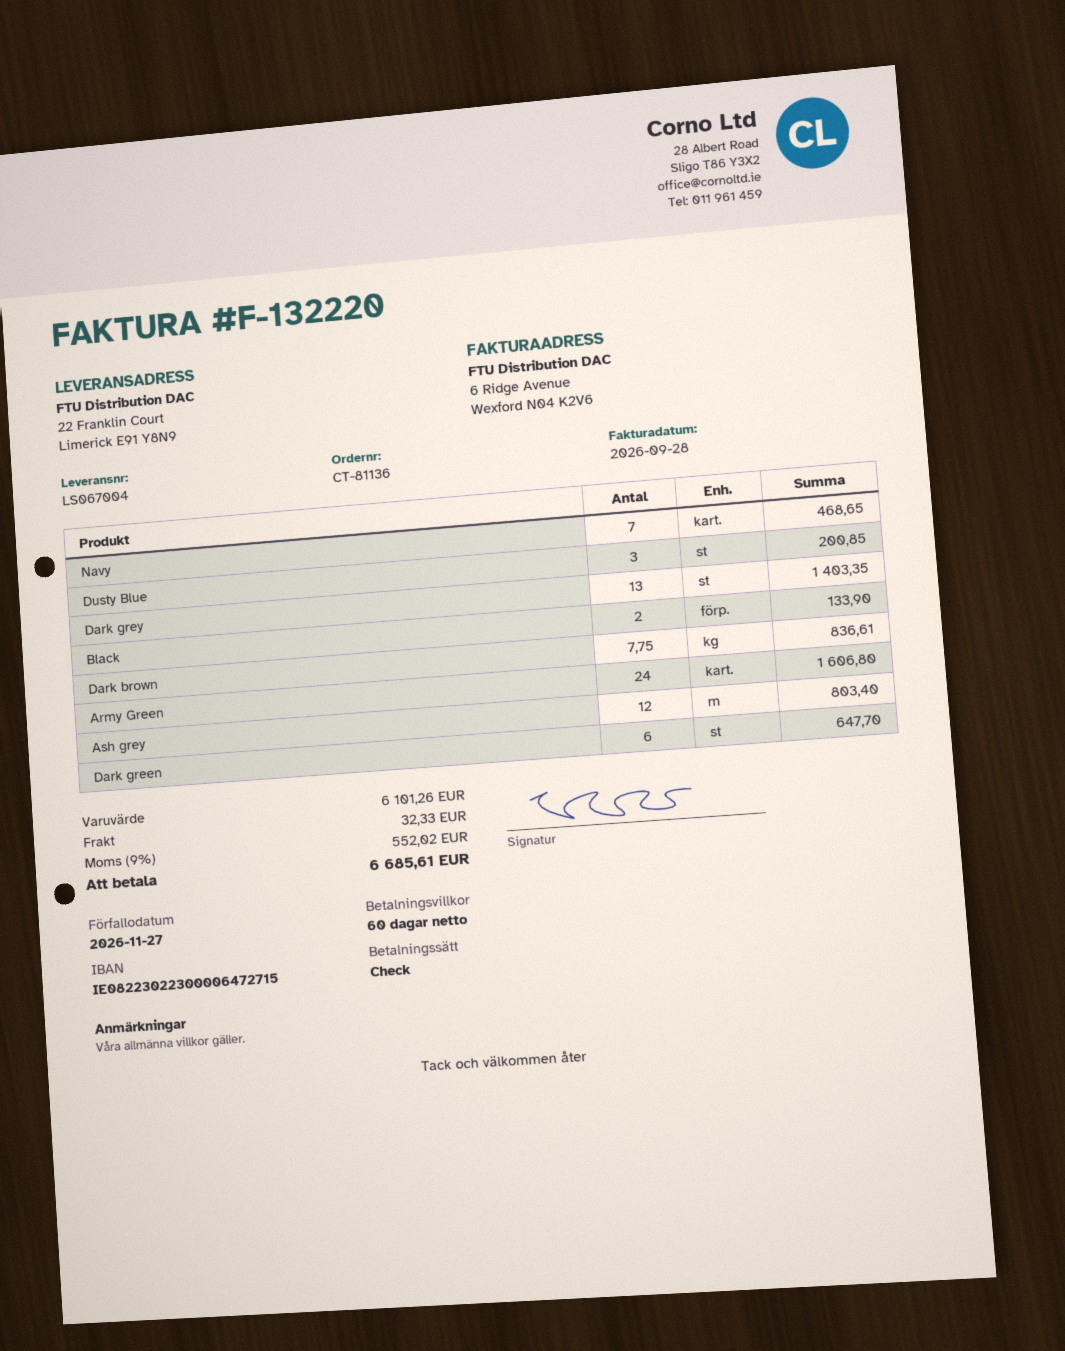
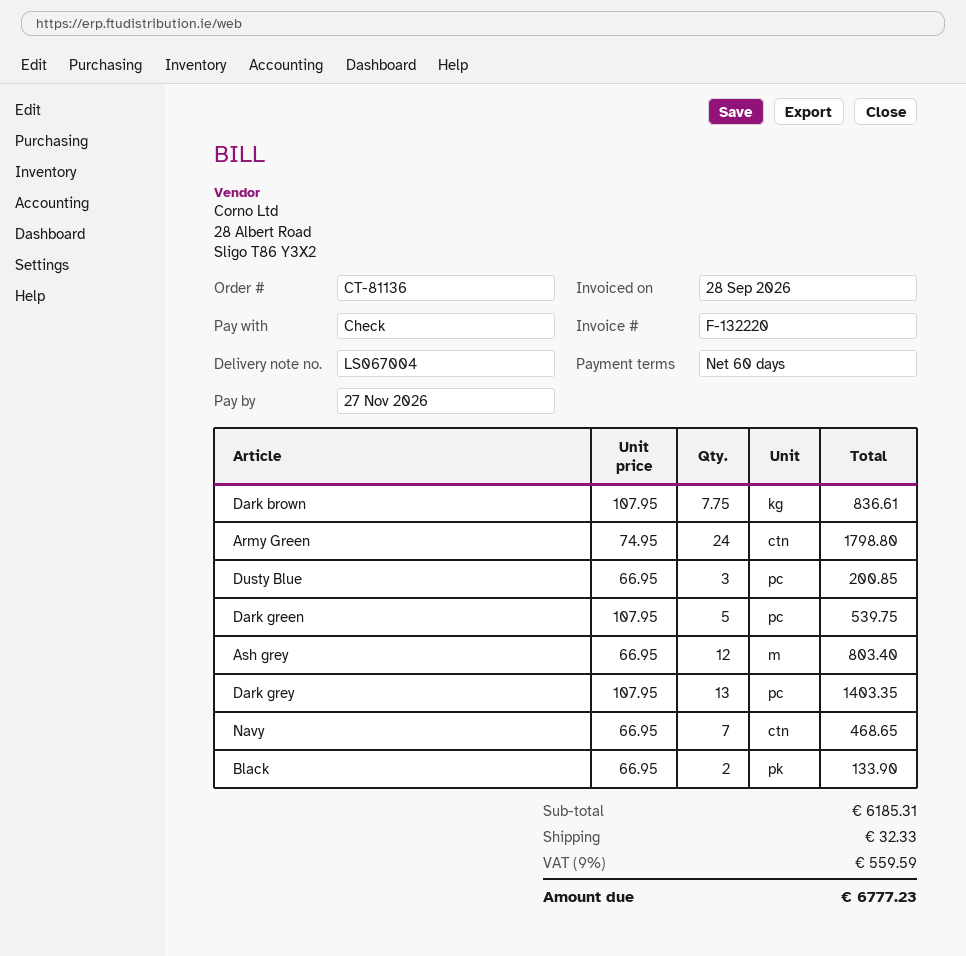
Army Green: 24 for 1606.80 -> 24 for 1798.80
Dark green: 6 for 647.70 -> 5 for 539.75
subtotal: 6101.26 -> 6185.31
tax: 9% = 552.02 -> 9% = 559.59
total: 6685.61 -> 6777.23

